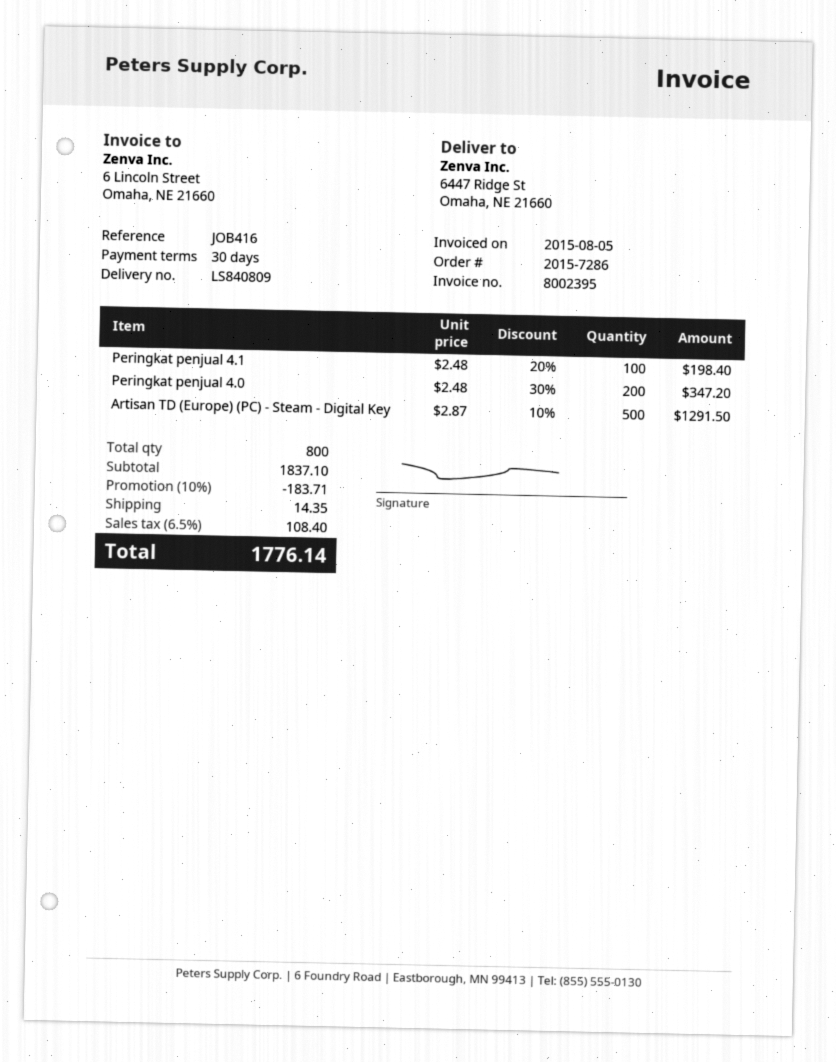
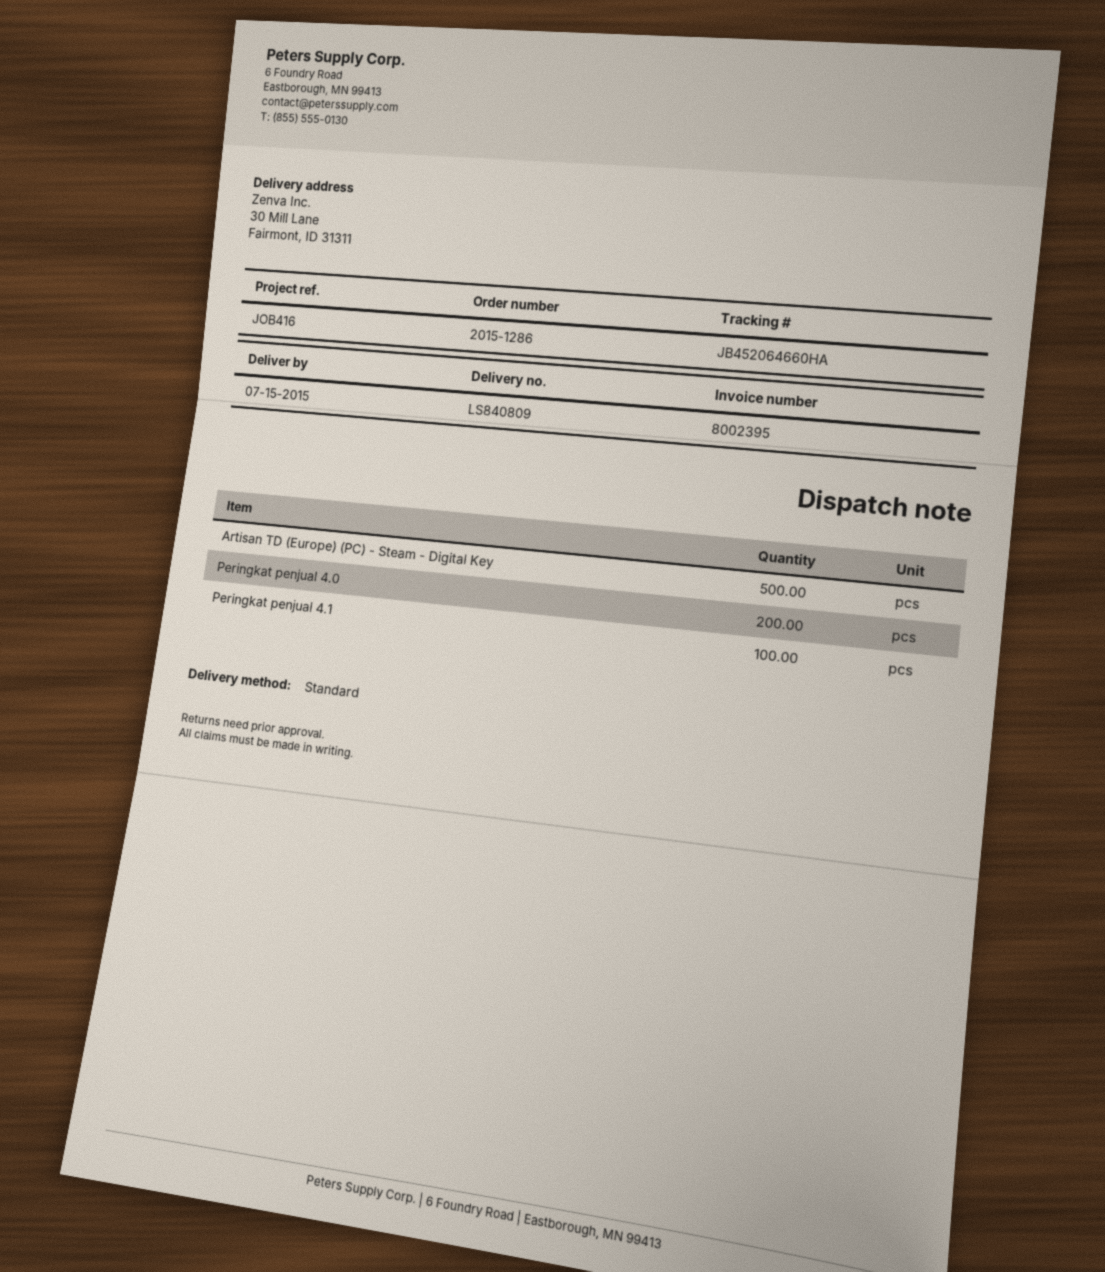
order number: 2015-7286 -> 2015-1286
ship to: 6447 Ridge St, Omaha, NE 21660 -> 30 Mill Lane, Fairmont, ID 31311

